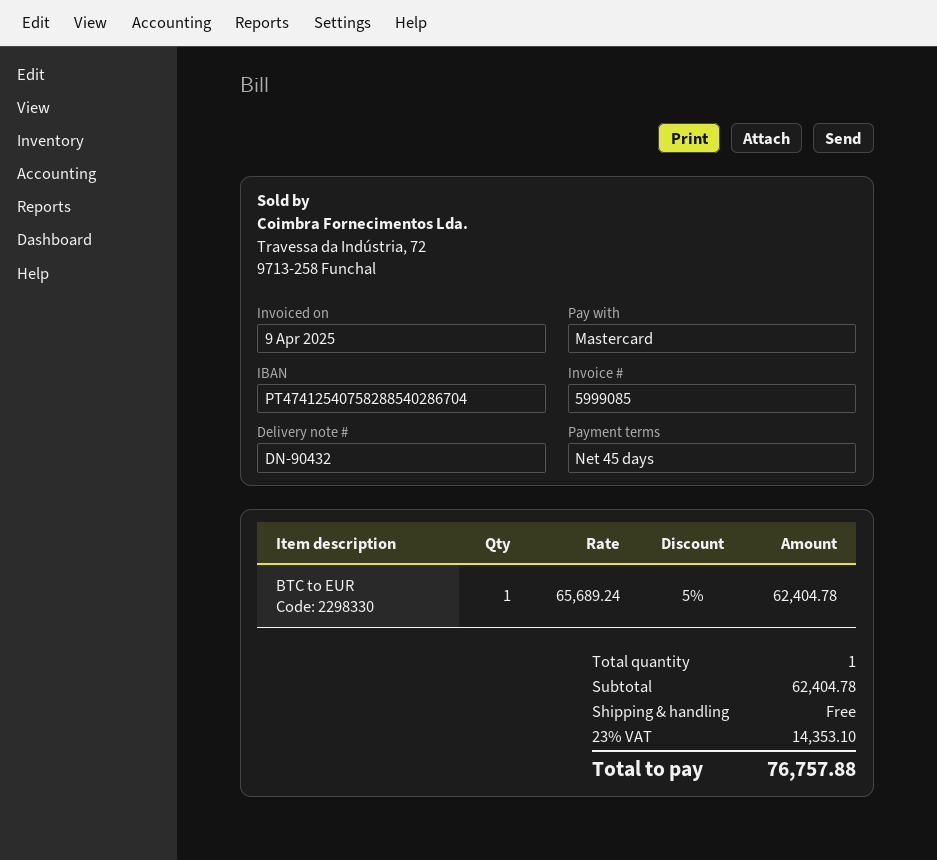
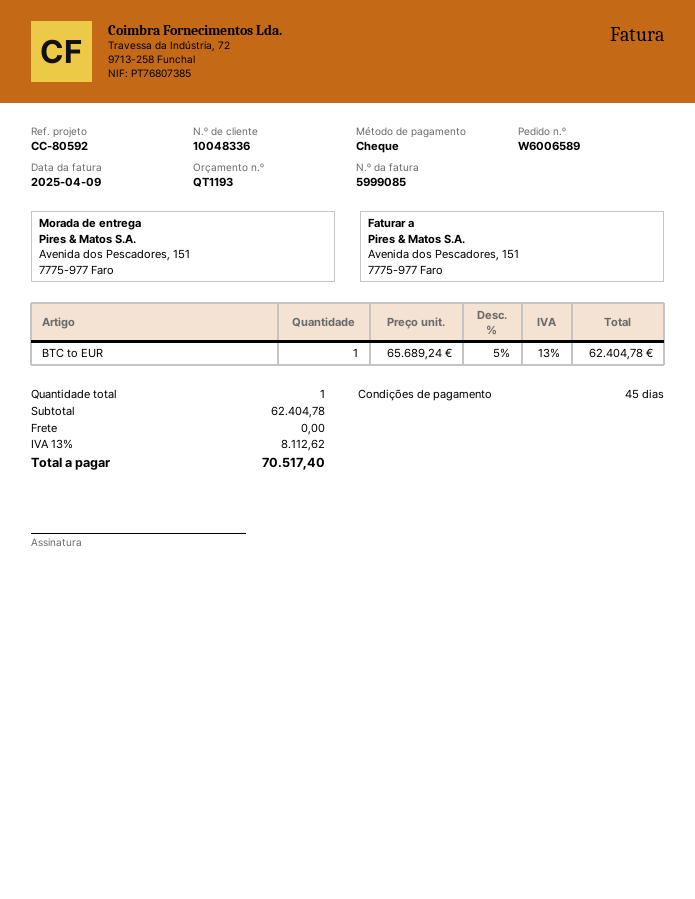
payment method: Mastercard -> cheque
tax: 23% = 14353.10 -> 13% = 8112.62
total: 76757.88 -> 70517.40

